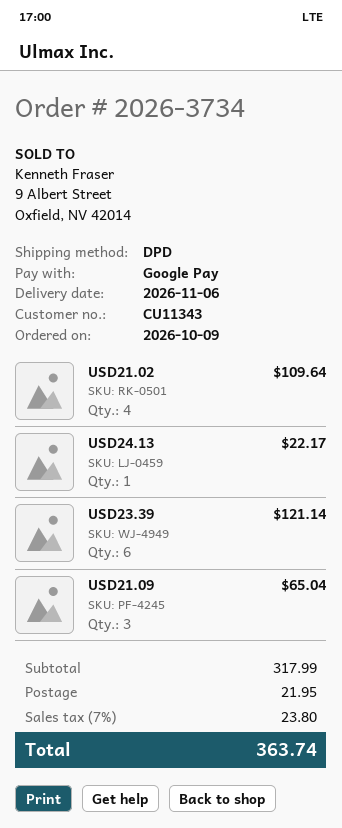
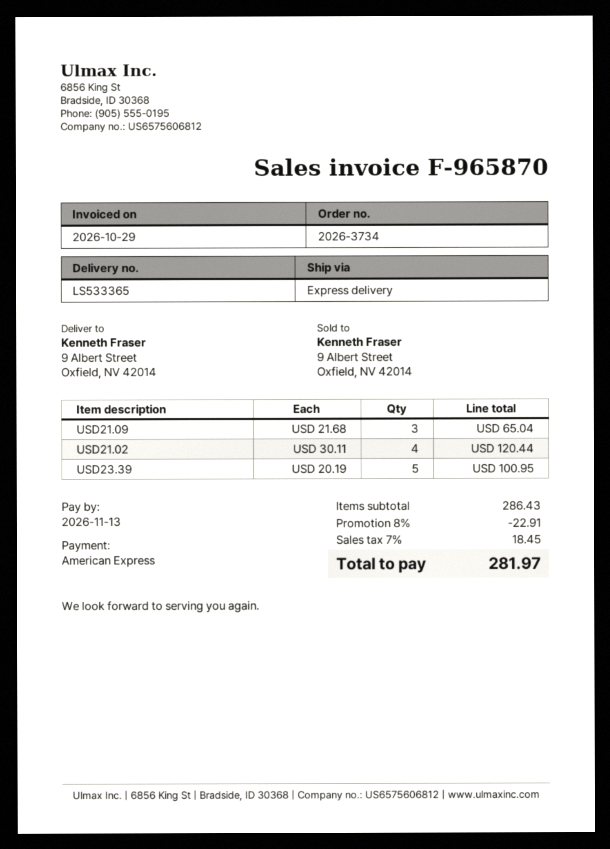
payment method: Google Pay -> American Express
shipping method: DPD -> express
USD21.02: 4 for 109.64 -> 4 for 120.44
USD24.13: 1 for 22.17 -> none
USD23.39: 6 for 121.14 -> 5 for 100.95
subtotal: 317.99 -> 286.43
discount: none -> 8% = 22.91
shipping: 21.95 -> none
tax: 7% = 23.80 -> 7% = 18.45
total: 363.74 -> 281.97

